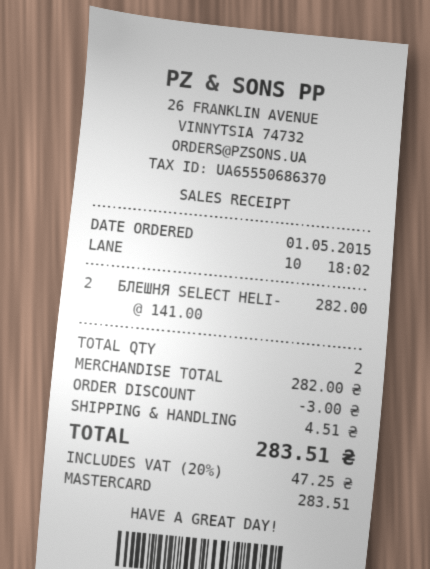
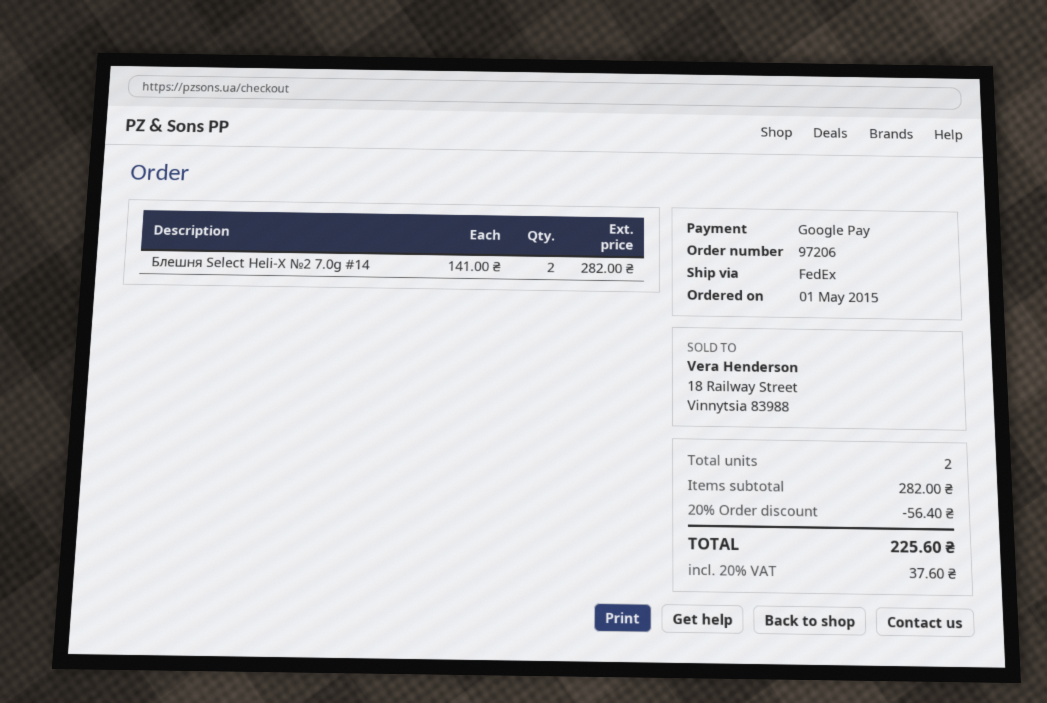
payment method: Mastercard -> Google Pay
discount: 3.00 -> 56.40
shipping: 4.51 -> none
tax: 20% = 47.25 -> 20% = 37.60
total: 283.51 -> 225.60

